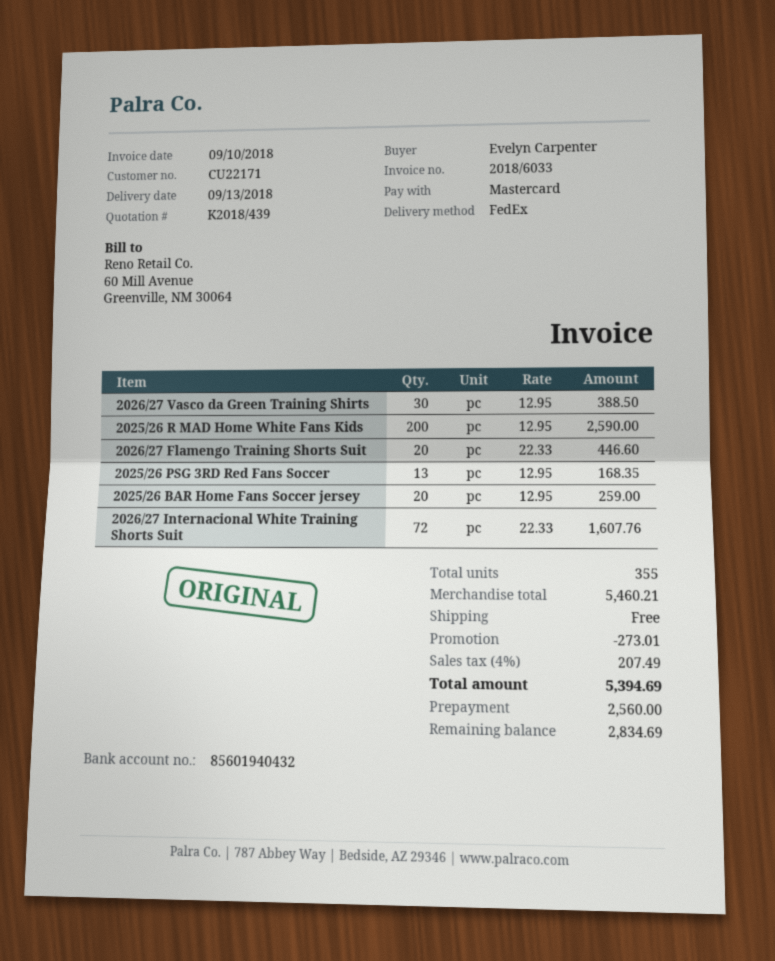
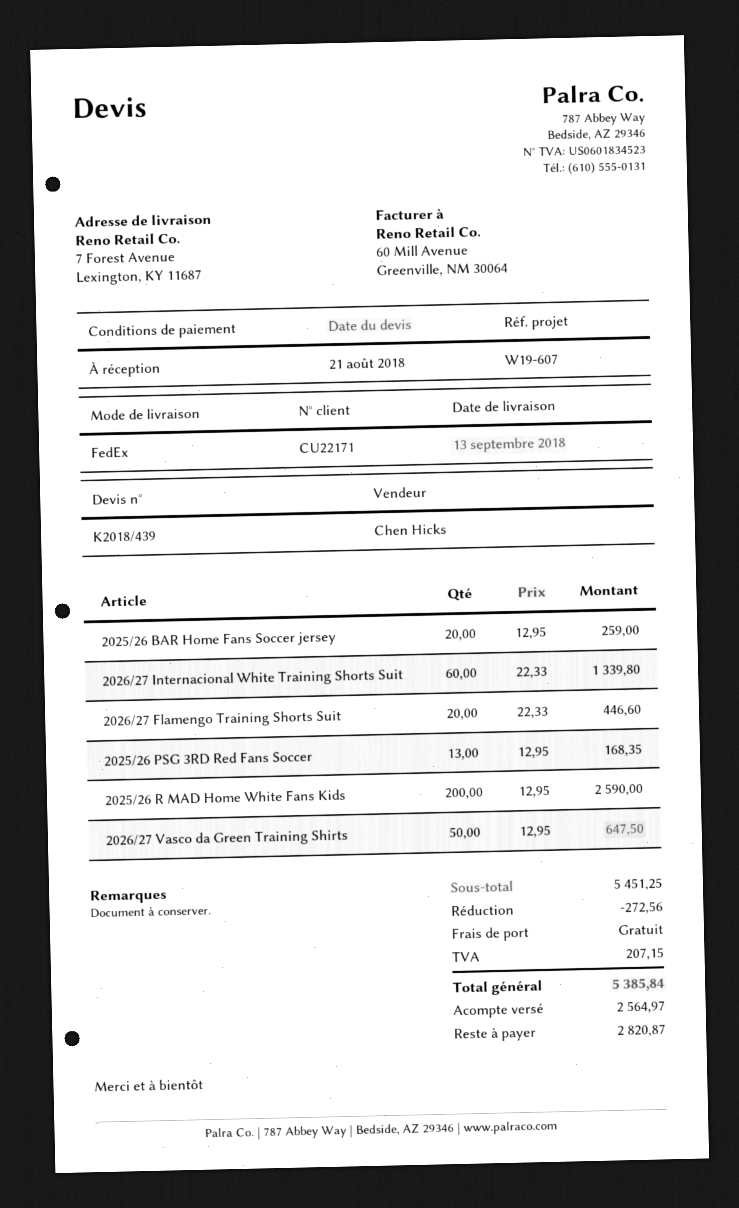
2026/27 Vasco da Green Training Shirts: 30 x 12.95 = 388.50 -> 50 x 12.95 = 647.50
2026/27 Internacional White Training Shorts Suit: 72 x 22.33 = 1607.76 -> 60 x 22.33 = 1339.80
subtotal: 5460.21 -> 5451.25
discount: 273.01 -> 272.56
tax: 207.49 -> 207.15
total: 5394.69 -> 5385.84
deposit: 2560.00 -> 2564.97
balance: 2834.69 -> 2820.87

